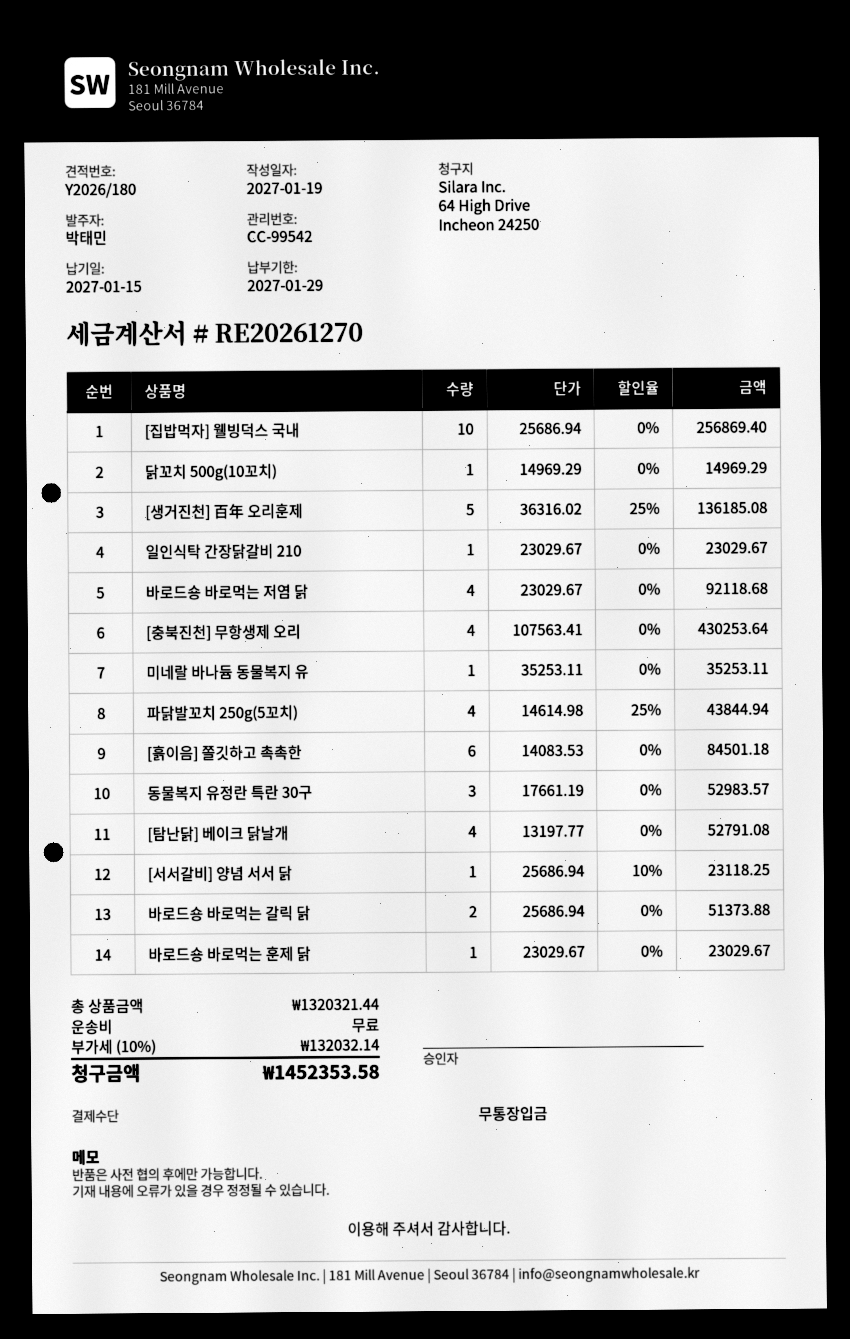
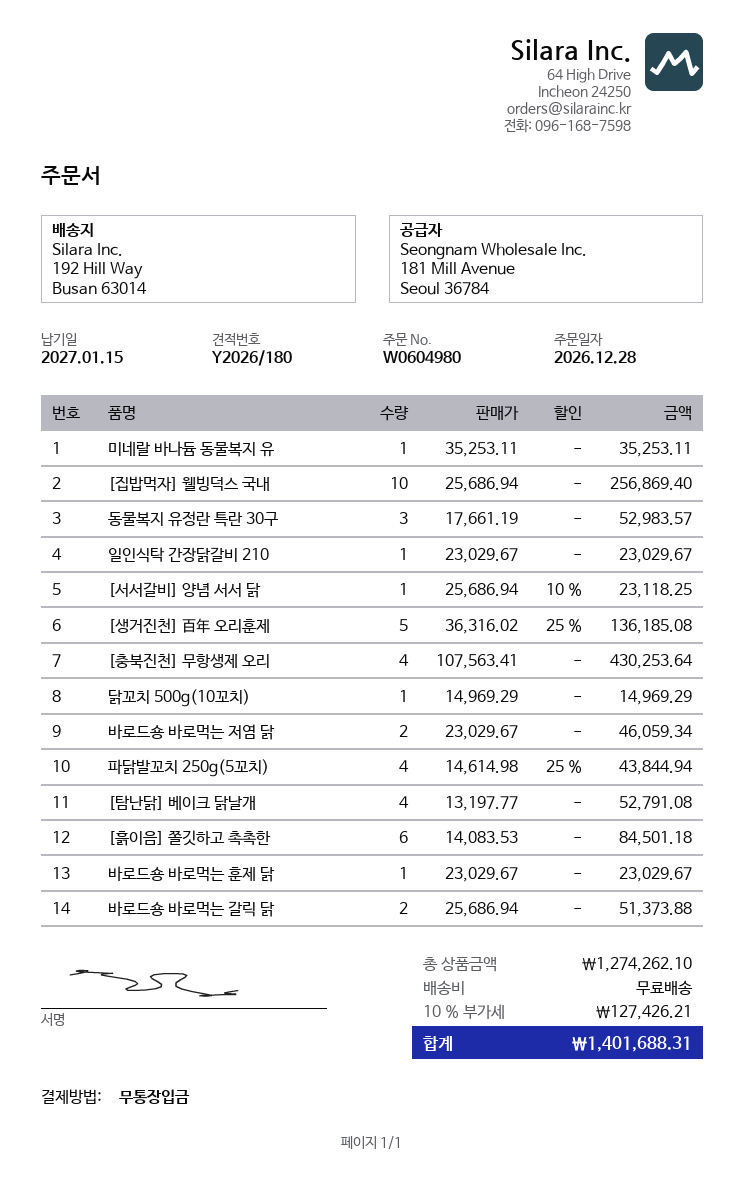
바로드숑 바로먹는 저염 닭: 4 x 23029.67 = 92118.68 -> 2 x 23029.67 = 46059.34
subtotal: 1320321.44 -> 1274262.10
tax: 10% = 132032.14 -> 10% = 127426.21
total: 1452353.58 -> 1401688.31

